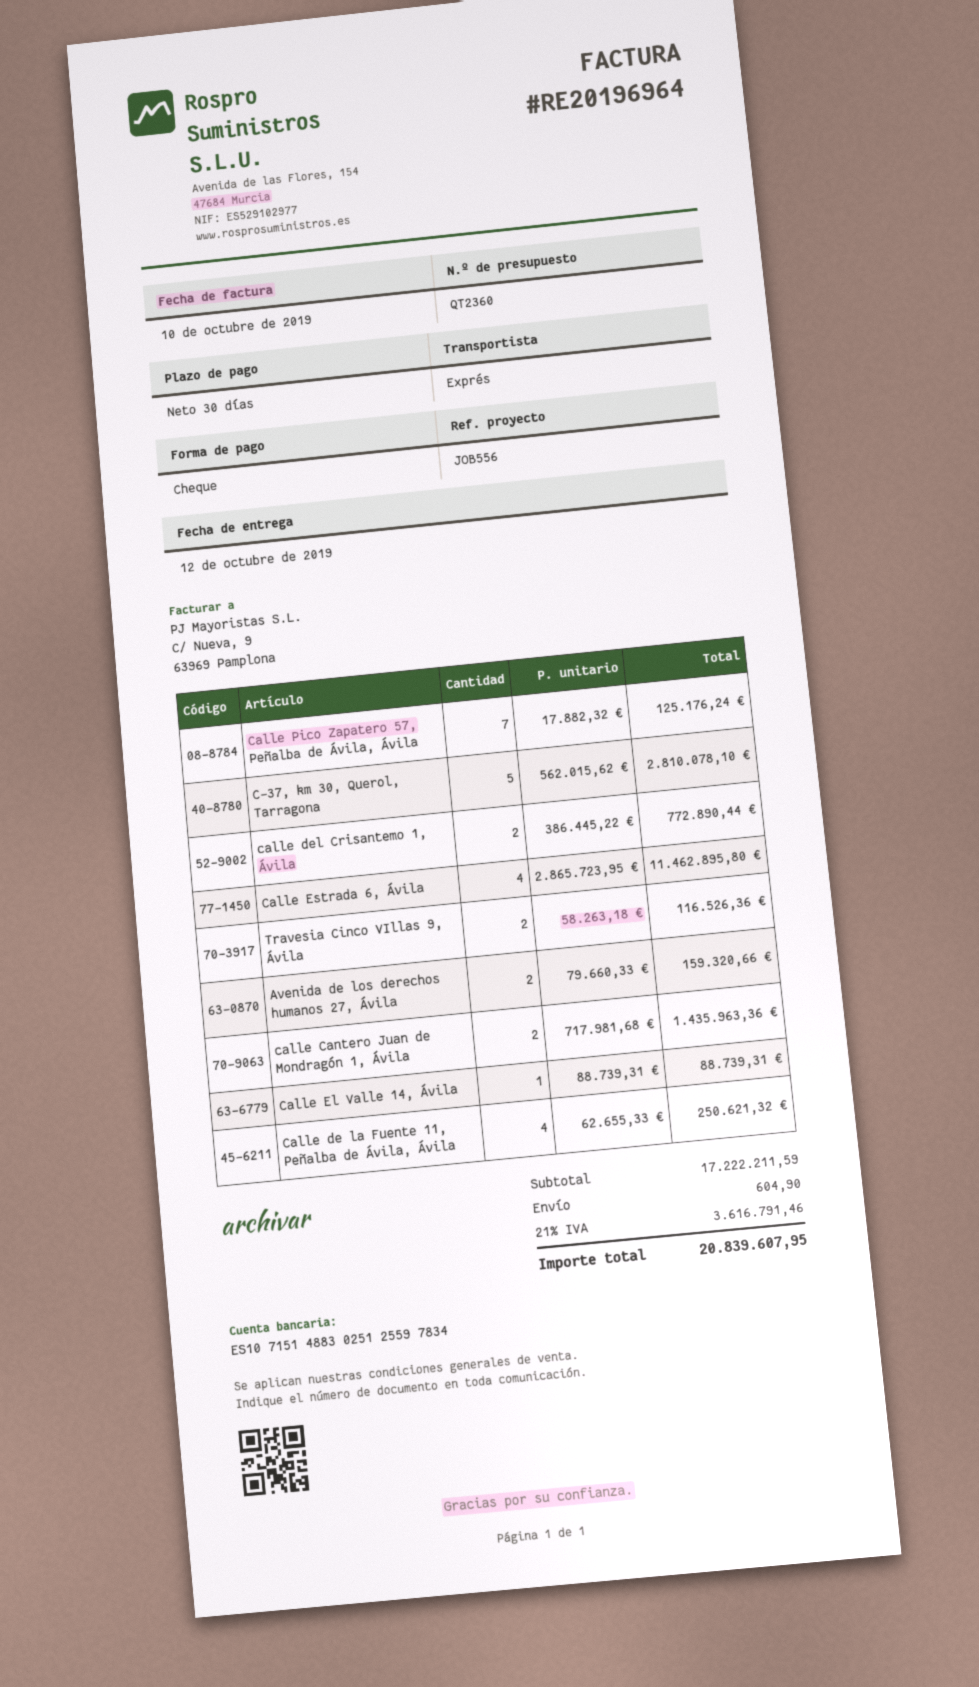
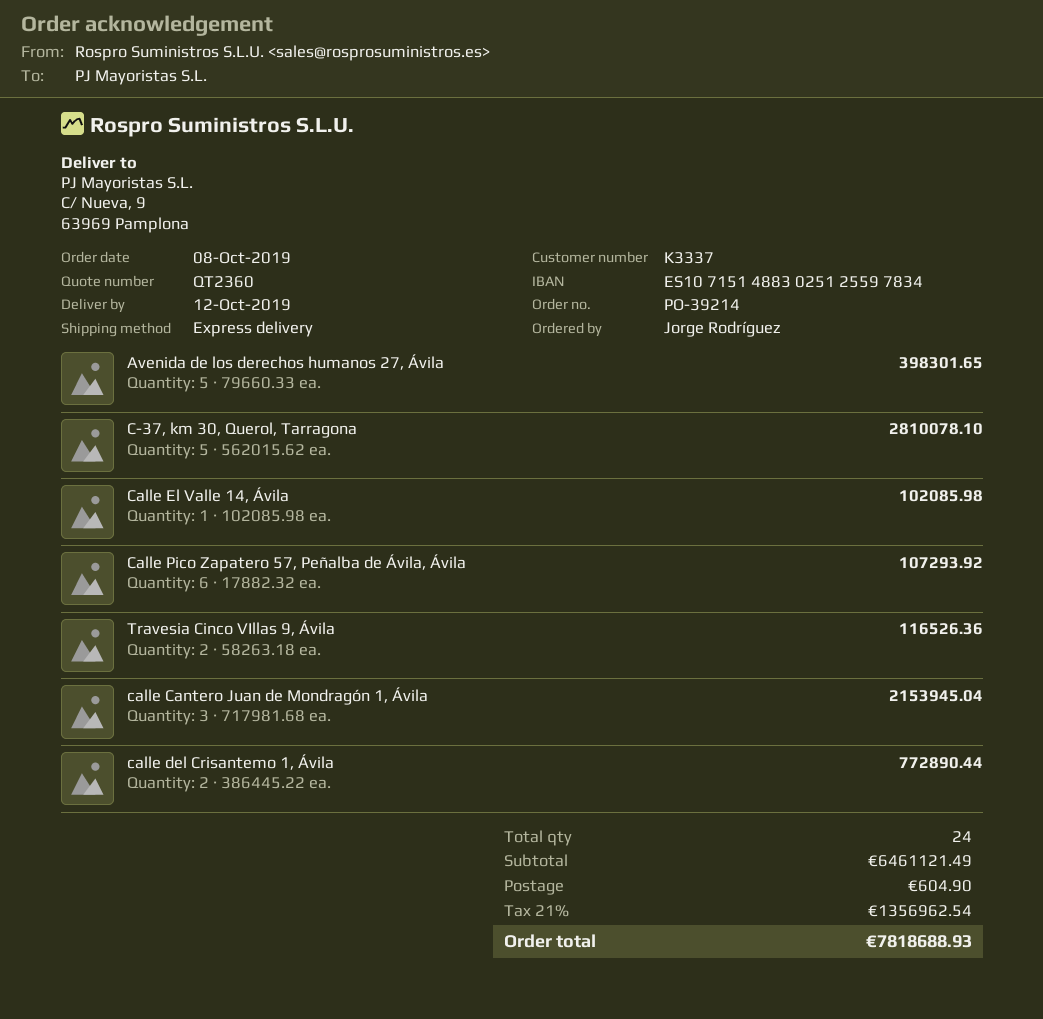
Calle Pico Zapatero 57, Peñalba de Ávila, Ávila: 7 x 17882.32 = 125176.24 -> 6 x 17882.32 = 107293.92
Calle Estrada 6, Ávila: 4 x 2865723.95 = 11462895.80 -> none
Avenida de los derechos humanos 27, Ávila: 2 x 79660.33 = 159320.66 -> 5 x 79660.33 = 398301.65
calle Cantero Juan de Mondragón 1, Ávila: 2 x 717981.68 = 1435963.36 -> 3 x 717981.68 = 2153945.04
Calle El Valle 14, Ávila: 1 x 88739.31 = 88739.31 -> 1 x 102085.98 = 102085.98
Calle de la Fuente 11, Peñalba de Ávila, Ávila: 4 x 62655.33 = 250621.32 -> none
subtotal: 17222211.59 -> 6461121.49
tax: 21% = 3616791.46 -> 21% = 1356962.54
total: 20839607.95 -> 7818688.93

